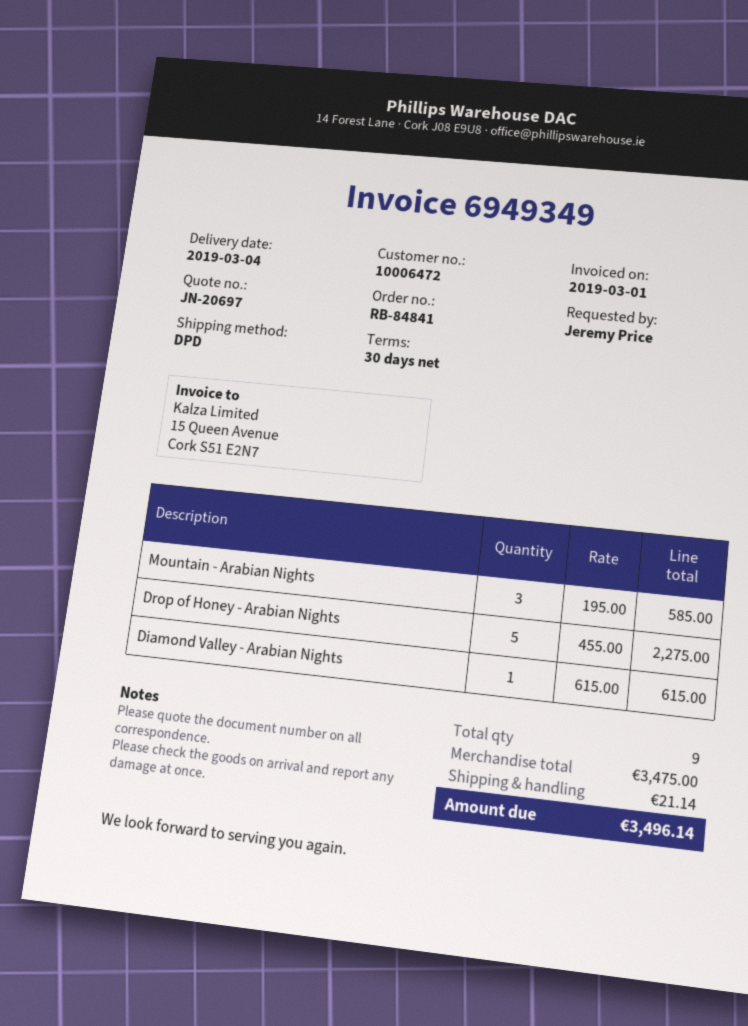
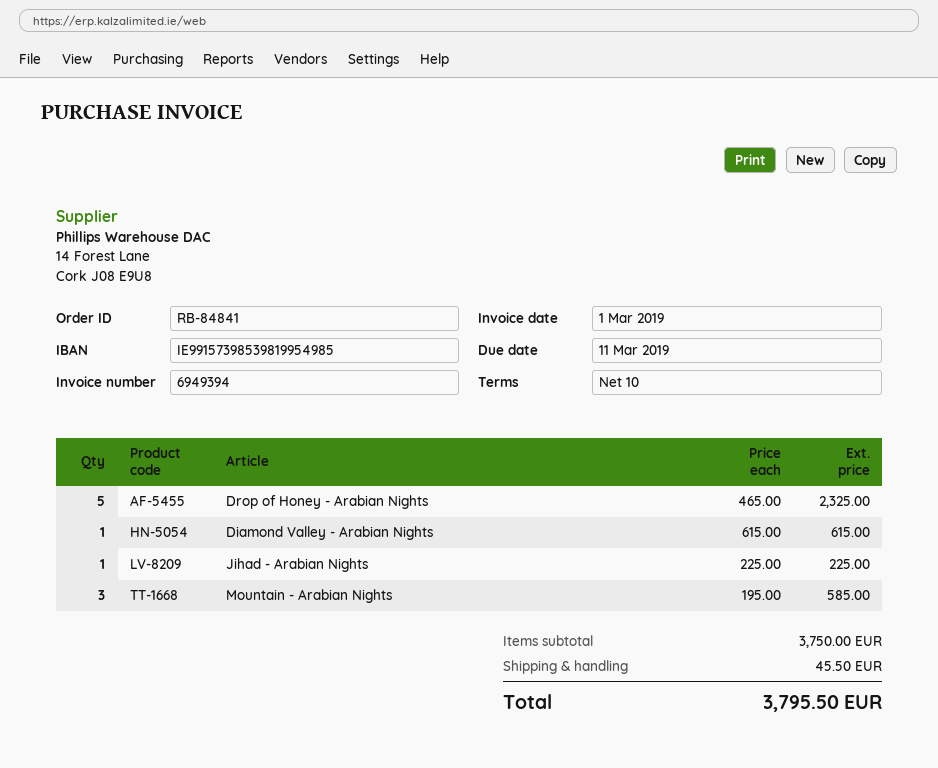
invoice number: 6949349 -> 6949394
payment terms: 30 days -> 10 days
Drop of Honey - Arabian Nights: 5 x 455.00 = 2275.00 -> 5 x 465.00 = 2325.00
Jihad - Arabian Nights: none -> 1 x 225.00 = 225.00
subtotal: 3475.00 -> 3750.00
shipping: 21.14 -> 45.50
total: 3496.14 -> 3795.50

